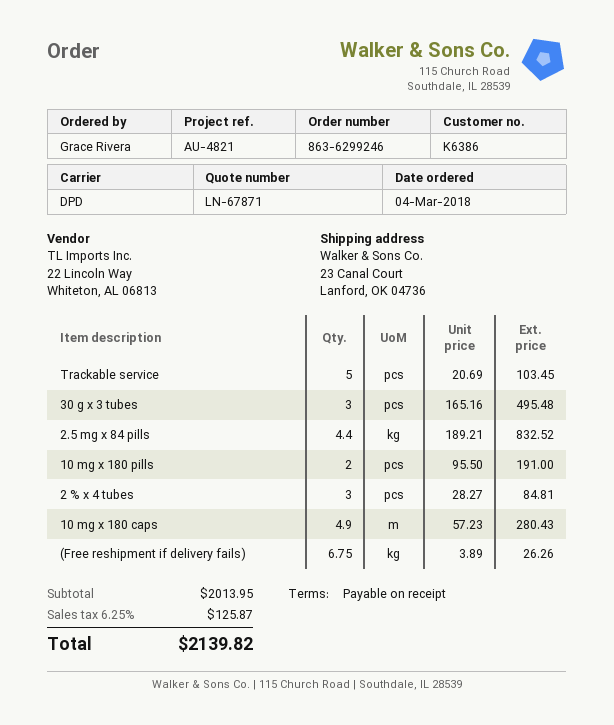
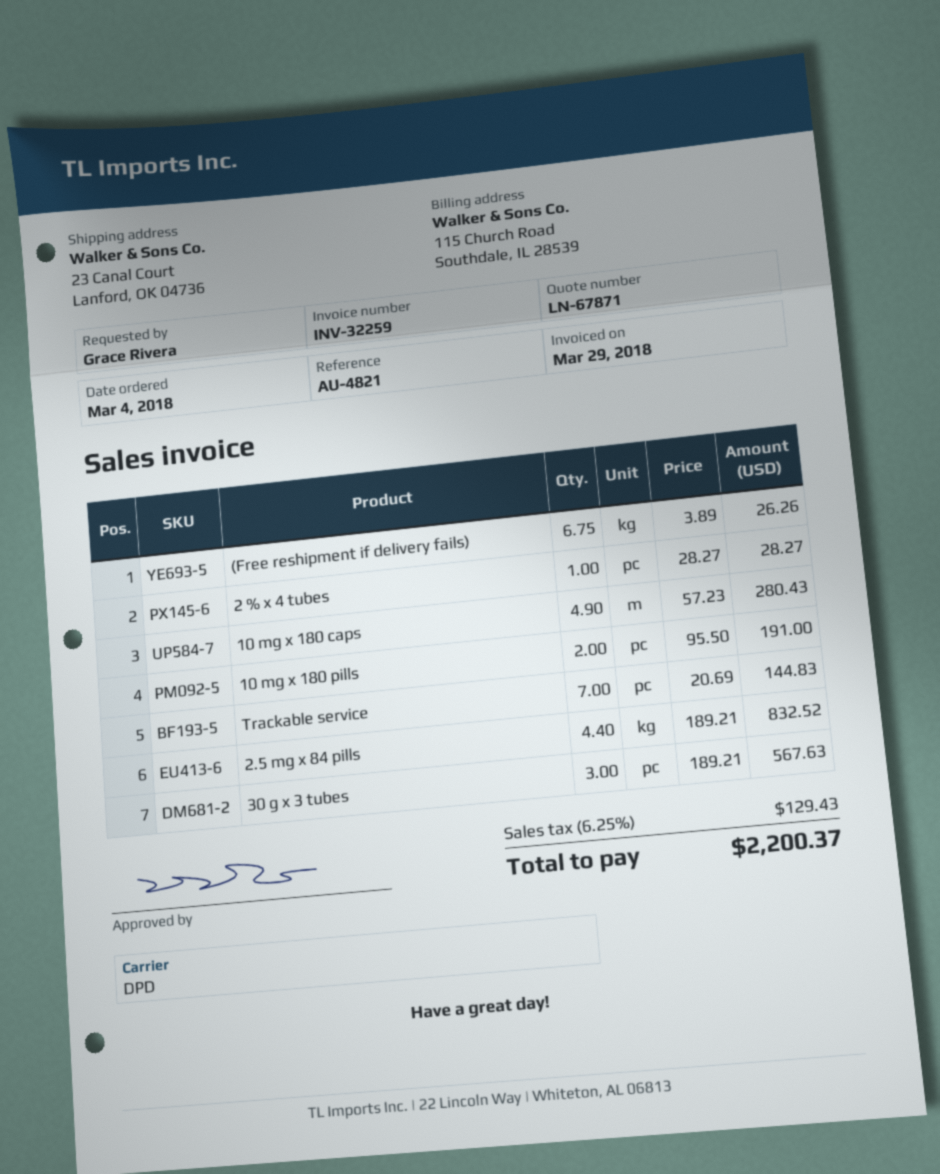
Trackable service: 5 x 20.69 = 103.45 -> 7 x 20.69 = 144.83
30 g x 3 tubes: 3 x 165.16 = 495.48 -> 3 x 189.21 = 567.63
2 % x 4 tubes: 3 x 28.27 = 84.81 -> 1 x 28.27 = 28.27
tax: 6.25% = 125.87 -> 6.25% = 129.43
total: 2139.82 -> 2200.37

